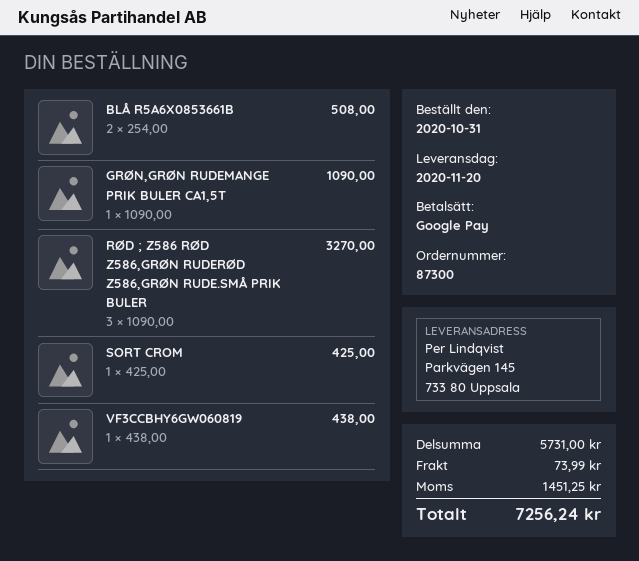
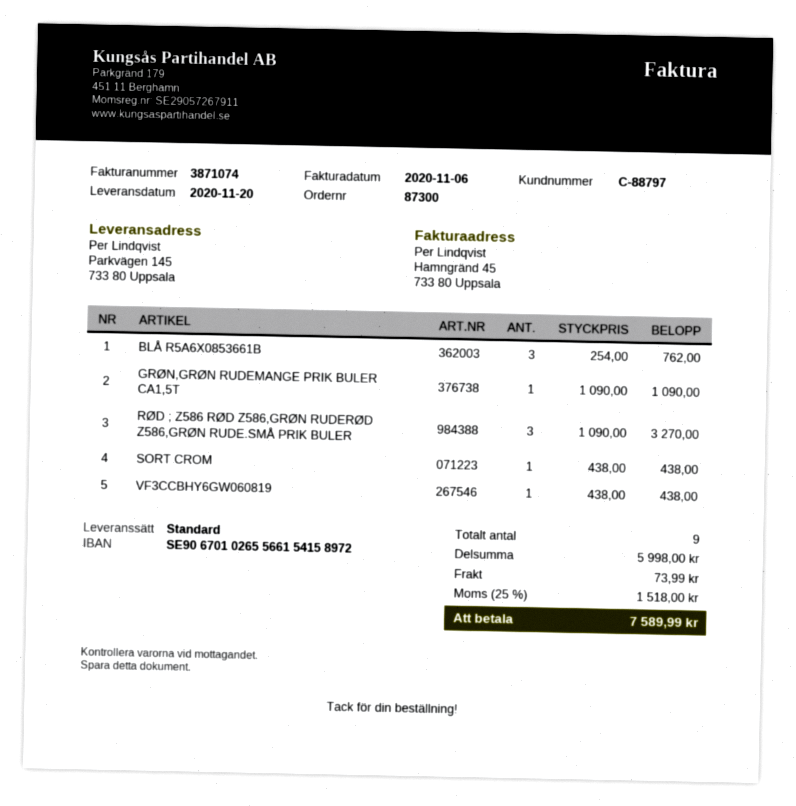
BLÅ R5A6X0853661B: 2 x 254.00 = 508.00 -> 3 x 254.00 = 762.00
SORT CROM: 1 x 425.00 = 425.00 -> 1 x 438.00 = 438.00
subtotal: 5731.00 -> 5998.00
tax: 1451.25 -> 1518.00
total: 7256.24 -> 7589.99

